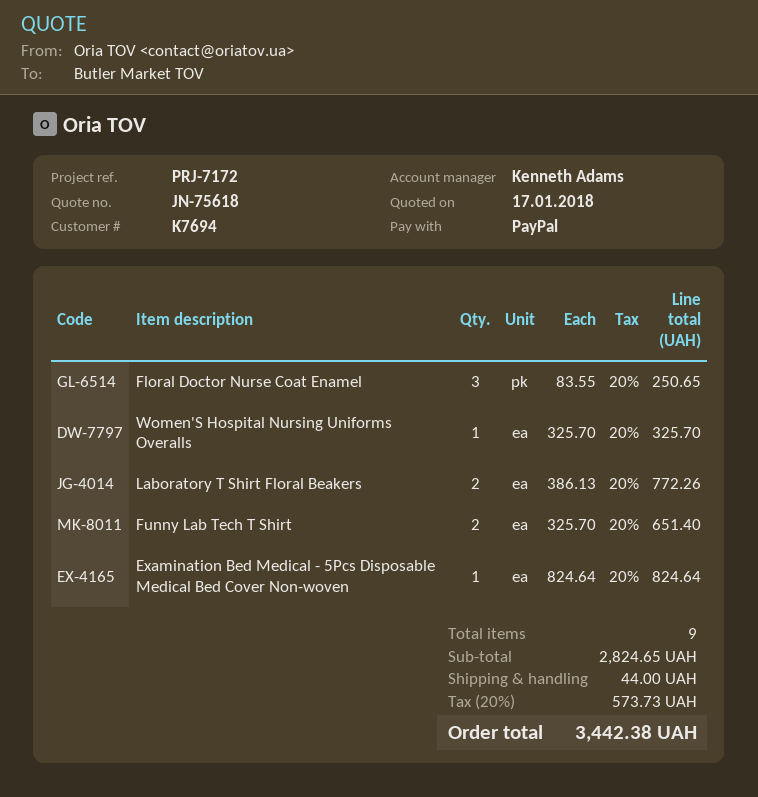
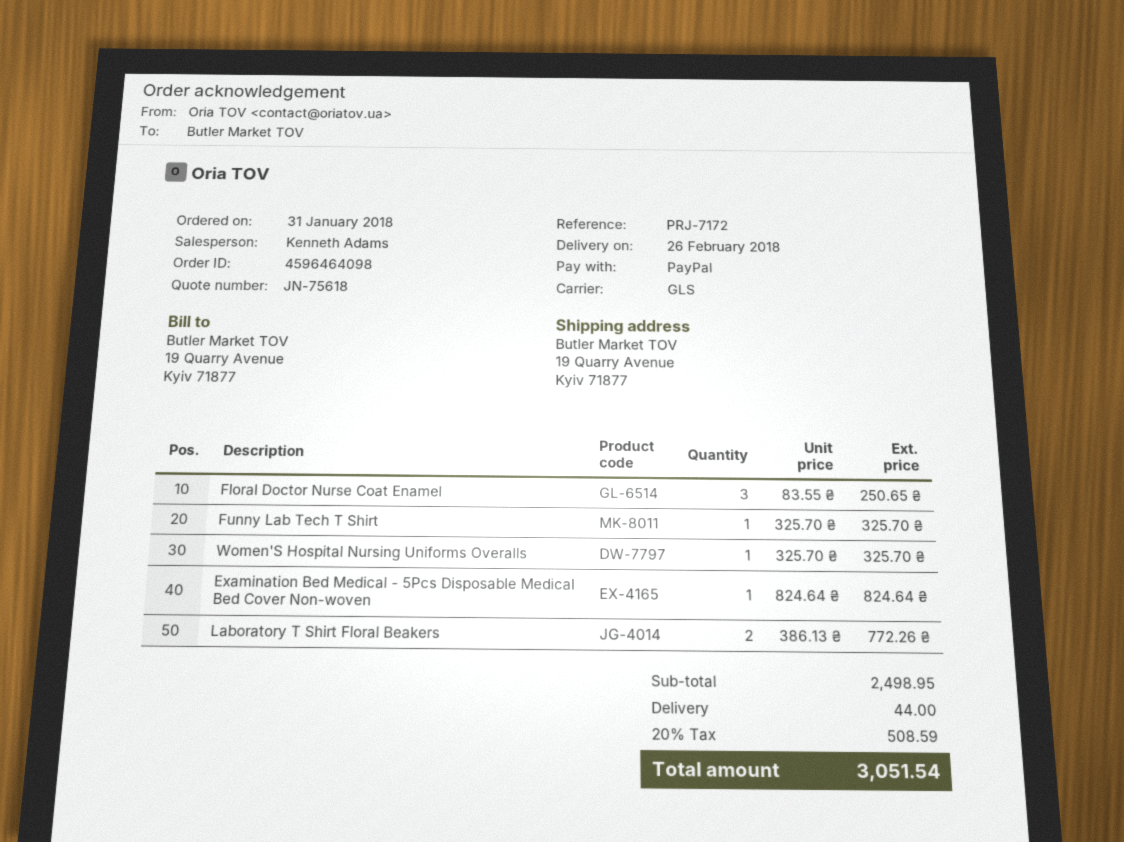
Funny Lab Tech T Shirt: 2 x 325.70 = 651.40 -> 1 x 325.70 = 325.70
subtotal: 2824.65 -> 2498.95
tax: 20% = 573.73 -> 20% = 508.59
total: 3442.38 -> 3051.54

